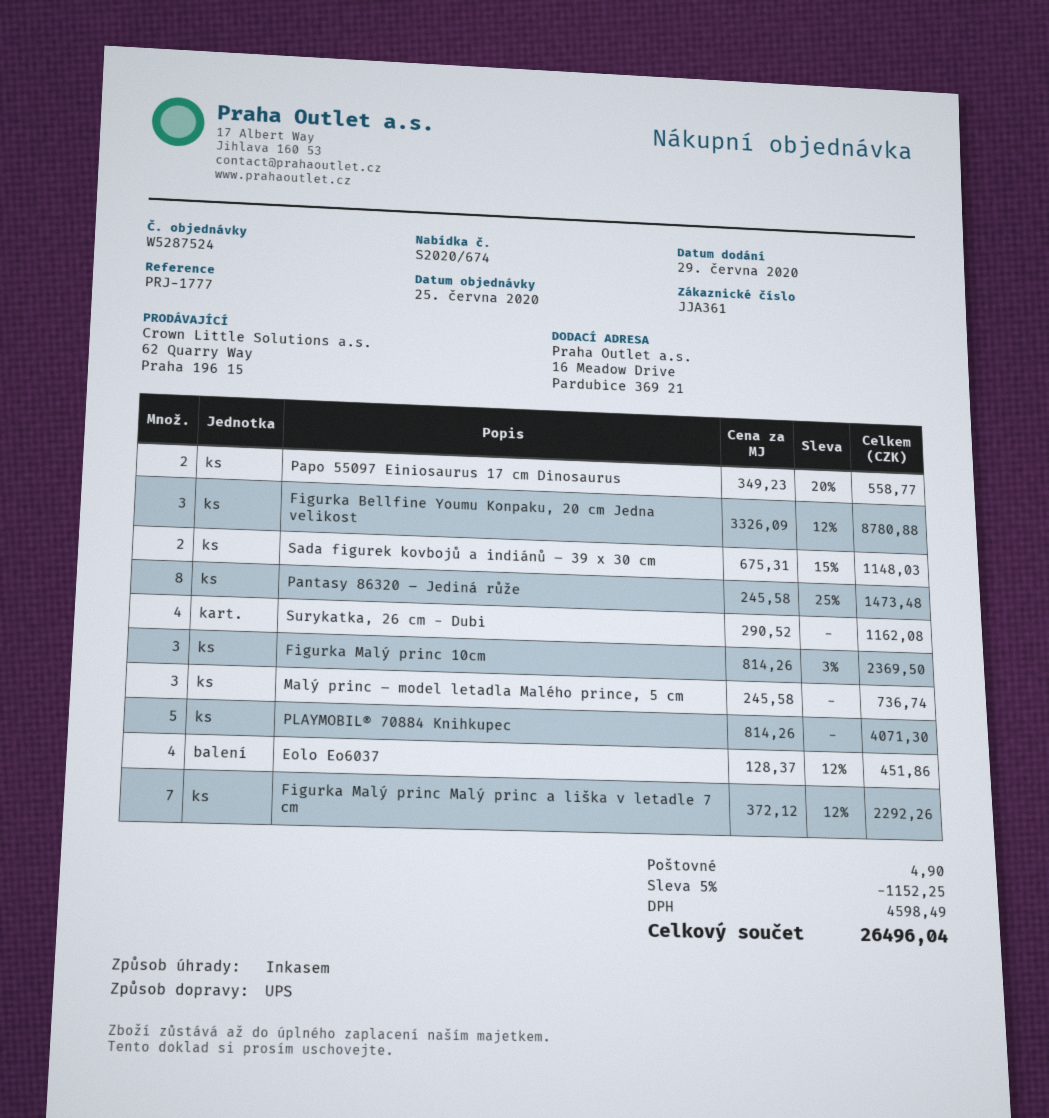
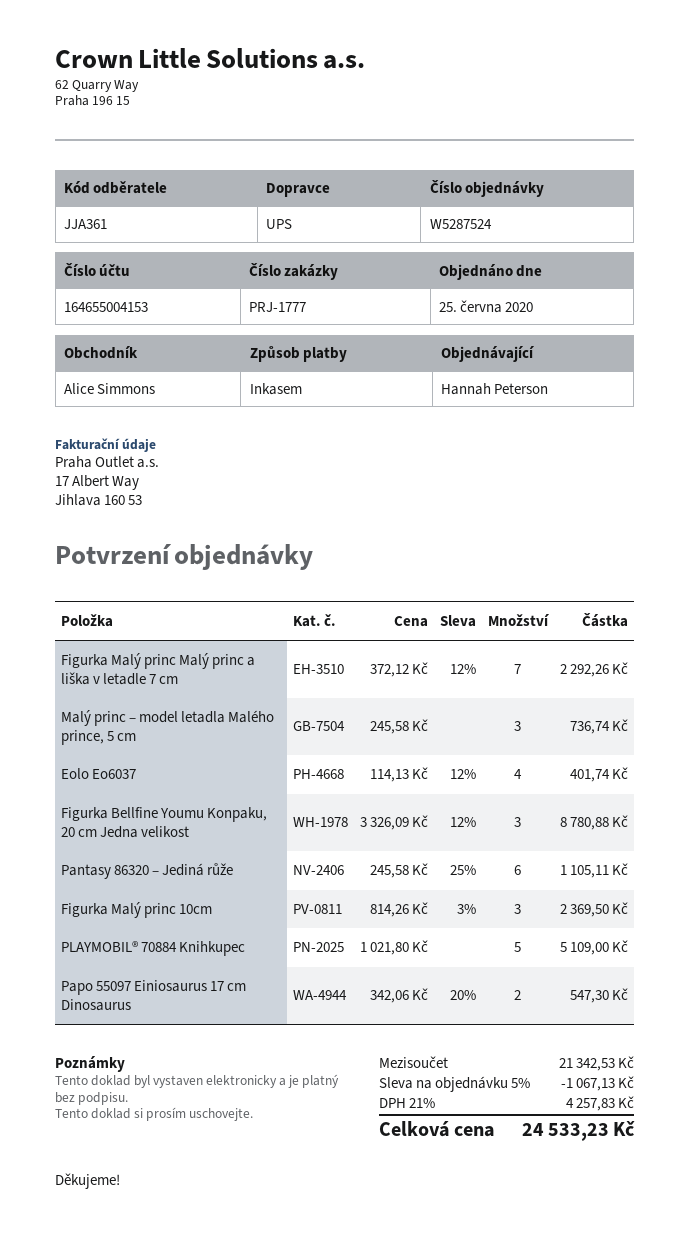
Papo 55097 Einiosaurus 17 cm Dinosaurus: 2 x 349.23 - 20% = 558.77 -> 2 x 342.06 - 20% = 547.30
Sada figurek kovbojů a indiánů – 39 x 30 cm: 2 x 675.31 - 15% = 1148.03 -> none
Pantasy 86320 – Jediná růže: 8 x 245.58 - 25% = 1473.48 -> 6 x 245.58 - 25% = 1105.11
Surykatka, 26 cm - Dubi: 4 x 290.52 = 1162.08 -> none
PLAYMOBIL® 70884 Knihkupec: 5 x 814.26 = 4071.30 -> 5 x 1021.80 = 5109.00
Eolo Eo6037: 4 x 128.37 - 12% = 451.86 -> 4 x 114.13 - 12% = 401.74
discount: 5% = 1152.25 -> 5% = 1067.13
shipping: 4.90 -> none
tax: 4598.49 -> 4257.83
total: 26496.04 -> 24533.23

